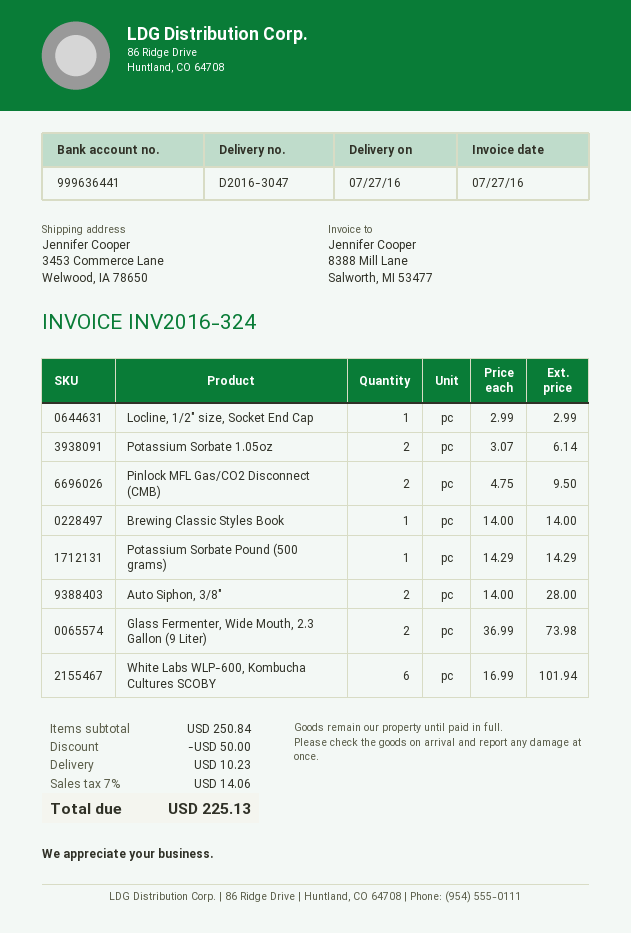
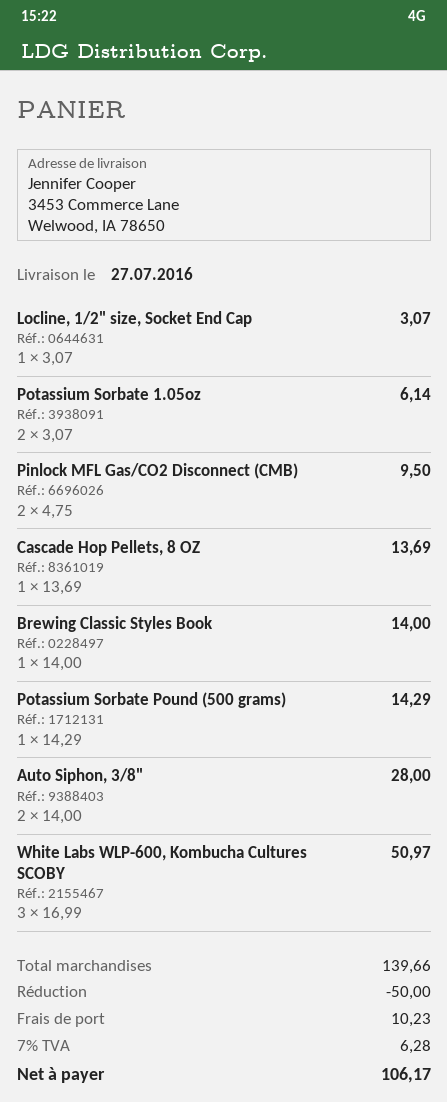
Locline, 1/2" size, Socket End Cap: 1 x 2.99 = 2.99 -> 1 x 3.07 = 3.07
Glass Fermenter, Wide Mouth, 2.3 Gallon (9 Liter): 2 x 36.99 = 73.98 -> none
White Labs WLP-600, Kombucha Cultures SCOBY: 6 x 16.99 = 101.94 -> 3 x 16.99 = 50.97
Cascade Hop Pellets, 8 OZ: none -> 1 x 13.69 = 13.69
subtotal: 250.84 -> 139.66
tax: 7% = 14.06 -> 7% = 6.28
total: 225.13 -> 106.17

